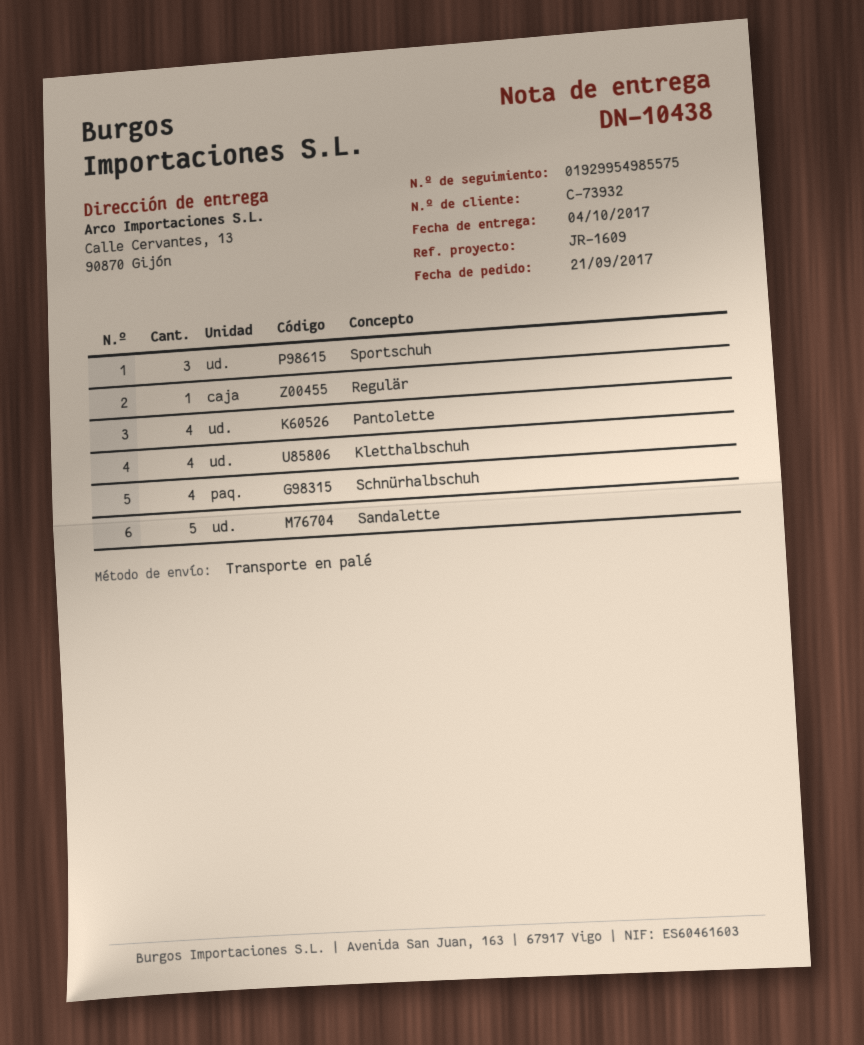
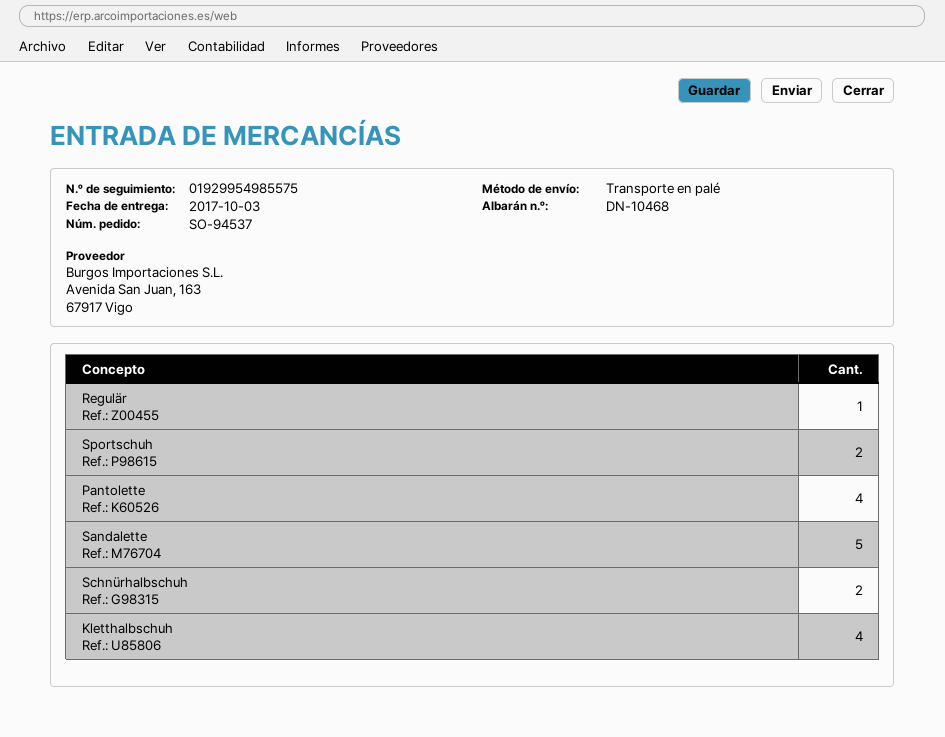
delivery note number: DN-10438 -> DN-10468
delivery date: 2017-10-04 -> 2017-10-03
Sportschuh: 3 -> 2
Schnürhalbschuh: 4 -> 2

